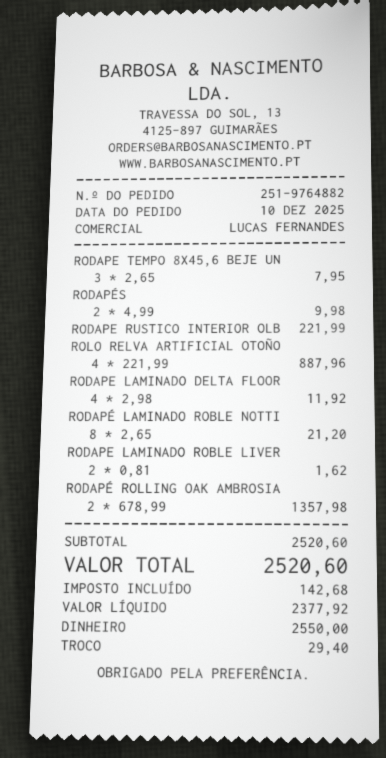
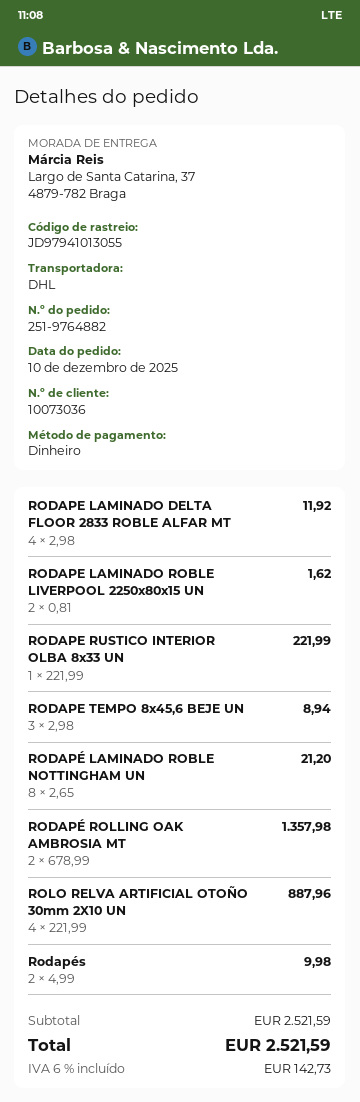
RODAPE TEMPO 8X45,6 BEJE UN: 3 x 2.65 = 7.95 -> 3 x 2.98 = 8.94
subtotal: 2520.60 -> 2521.59
tax: 142.68 -> 142.73
total: 2520.60 -> 2521.59

